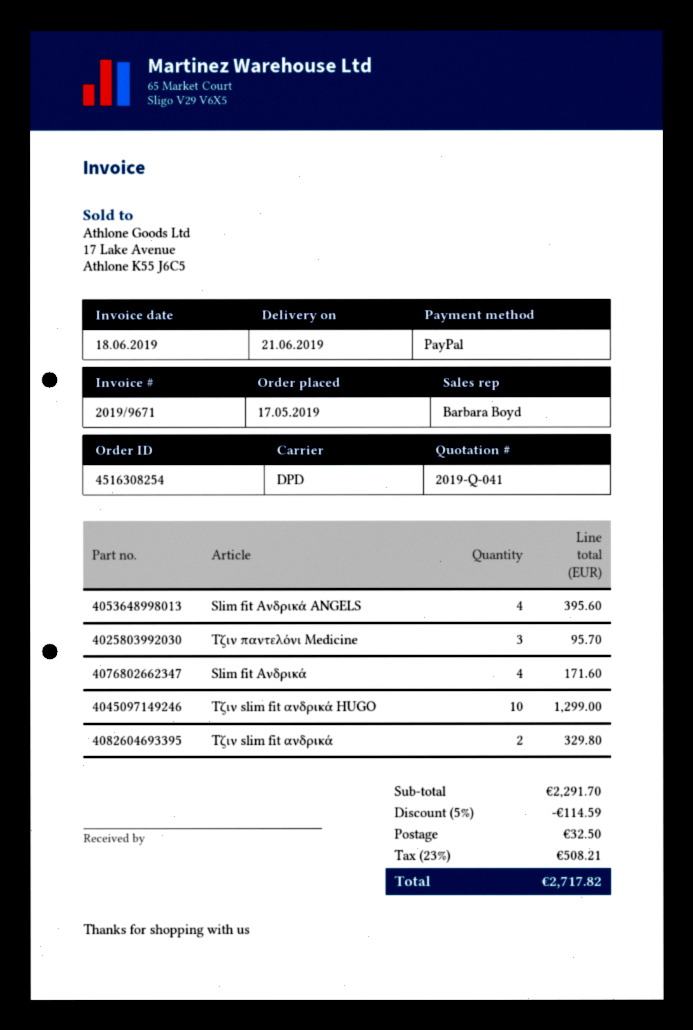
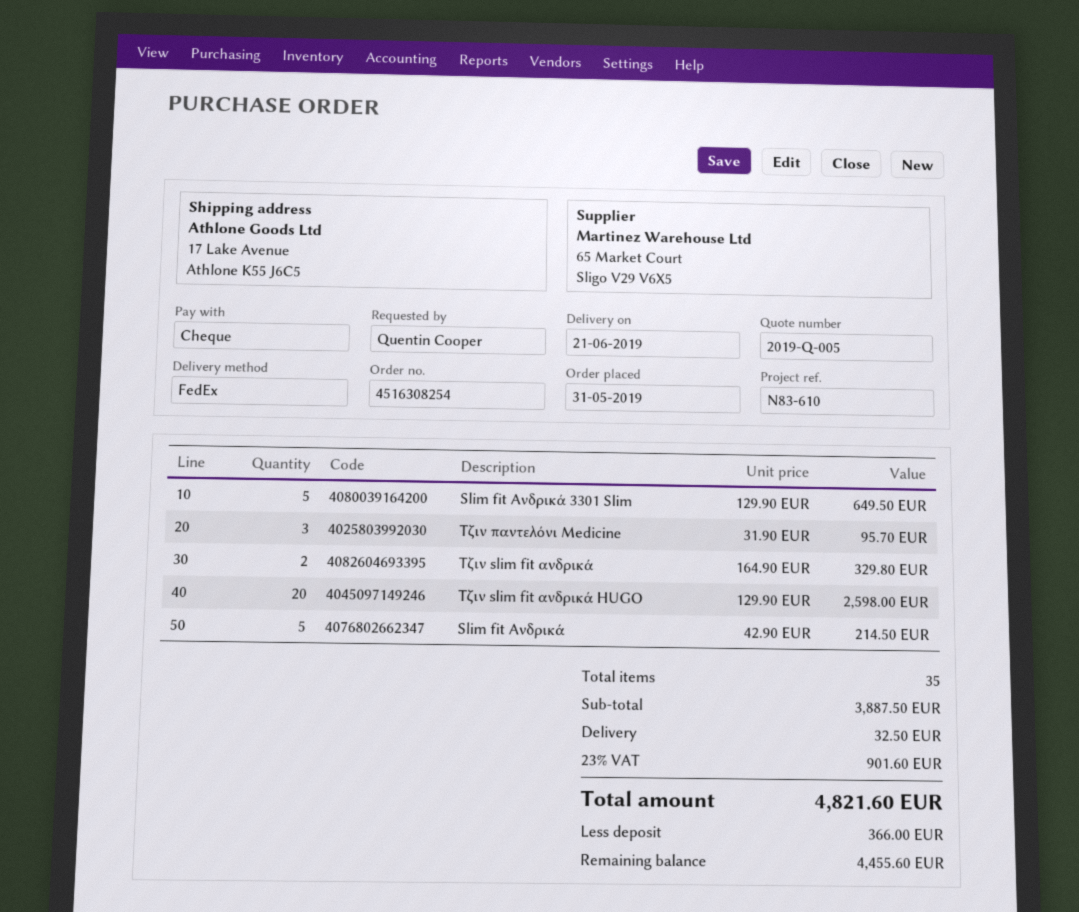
quote number: 2019-Q-041 -> 2019-Q-005
order date: 2019-05-17 -> 2019-05-31
payment method: PayPal -> cheque
shipping method: DPD -> FedEx
Slim fit Ανδρικά ANGELS: 4 for 395.60 -> none
Slim fit Ανδρικά: 4 for 171.60 -> 5 for 214.50
Τζιν slim fit ανδρικά HUGO: 10 for 1299.00 -> 20 for 2598.00
Slim fit Ανδρικά 3301 Slim: none -> 5 for 649.50
subtotal: 2291.70 -> 3887.50
discount: 5% = 114.59 -> none
tax: 23% = 508.21 -> 23% = 901.60
total: 2717.82 -> 4821.60

